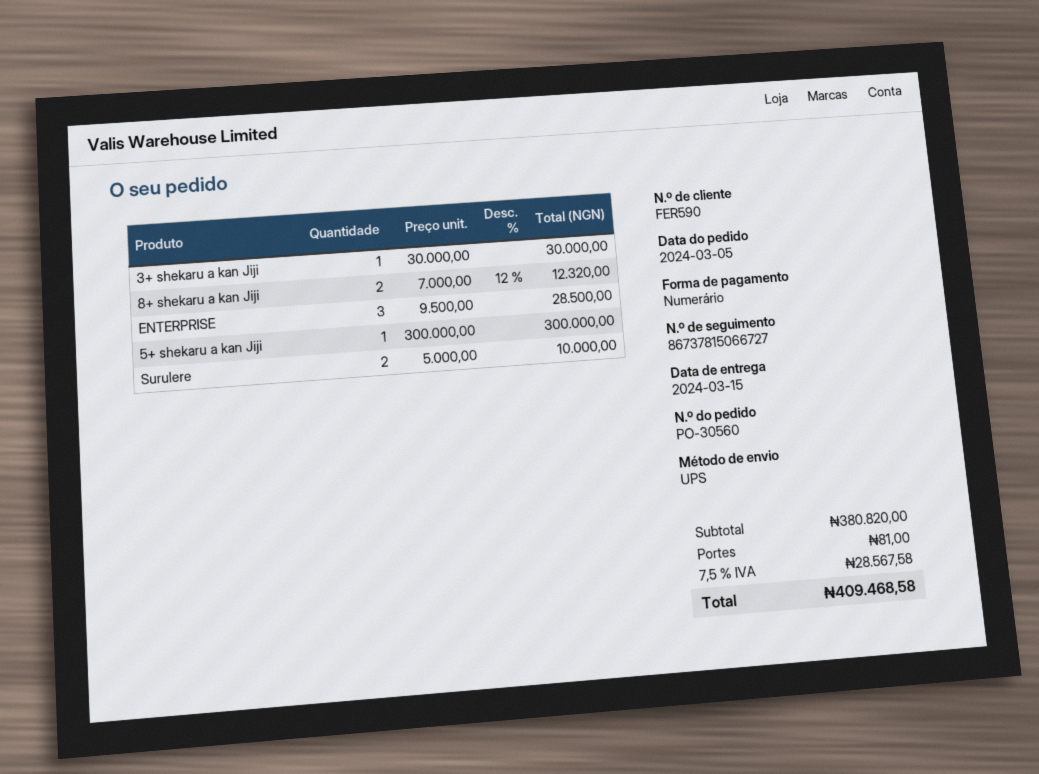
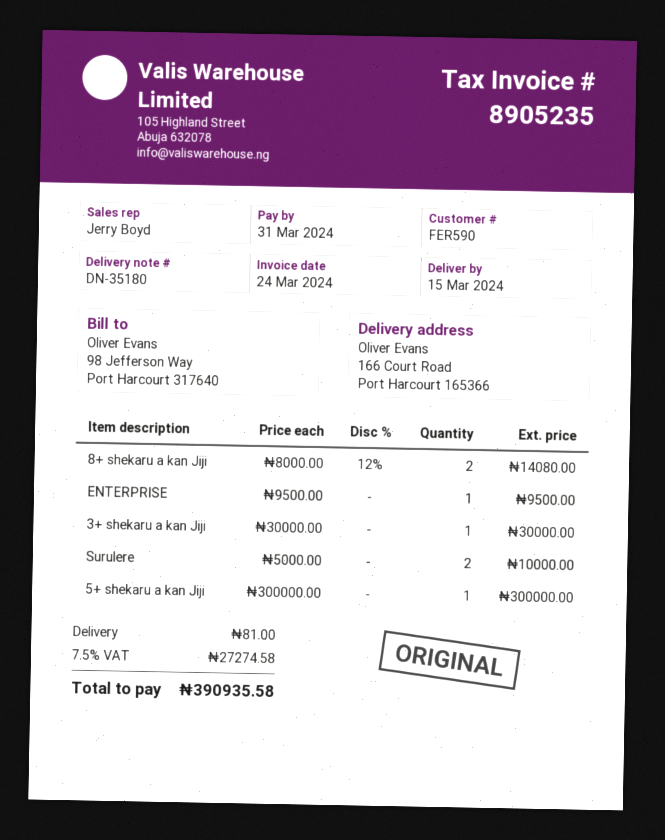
8+ shekaru a kan Jiji: 2 x 7000.00 - 12% = 12320.00 -> 2 x 8000.00 - 12% = 14080.00
ENTERPRISE: 3 x 9500.00 = 28500.00 -> 1 x 9500.00 = 9500.00
tax: 7.5% = 28567.58 -> 7.5% = 27274.58
total: 409468.58 -> 390935.58

